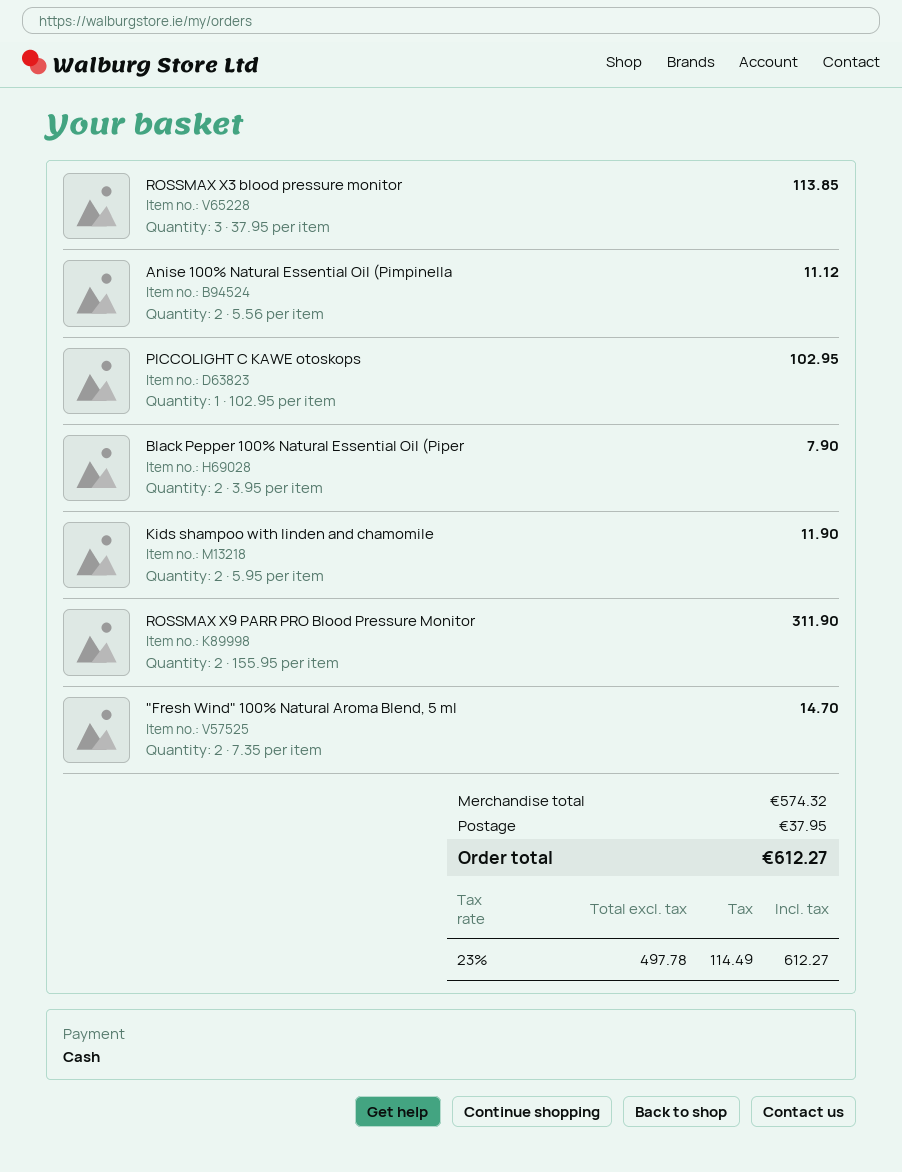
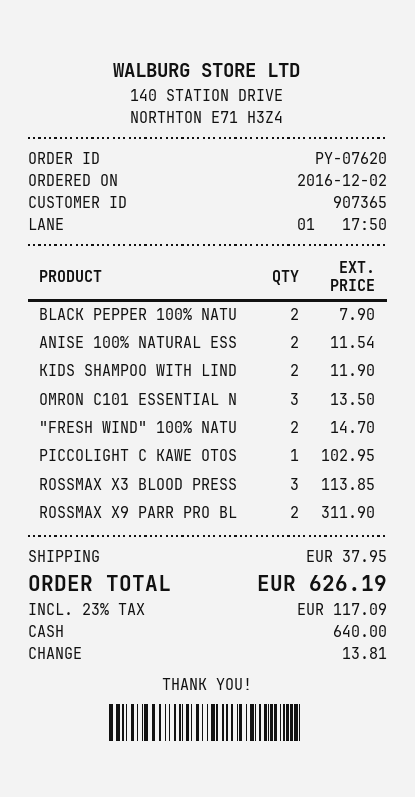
Anise 100% Natural Essential Oil (Pimpinella: 2 for 11.12 -> 2 for 11.54
OMRON C101 ESSENTIAL N: none -> 3 for 13.50
tax: 23% = 114.49 -> 23% = 117.09
total: 612.27 -> 626.19

